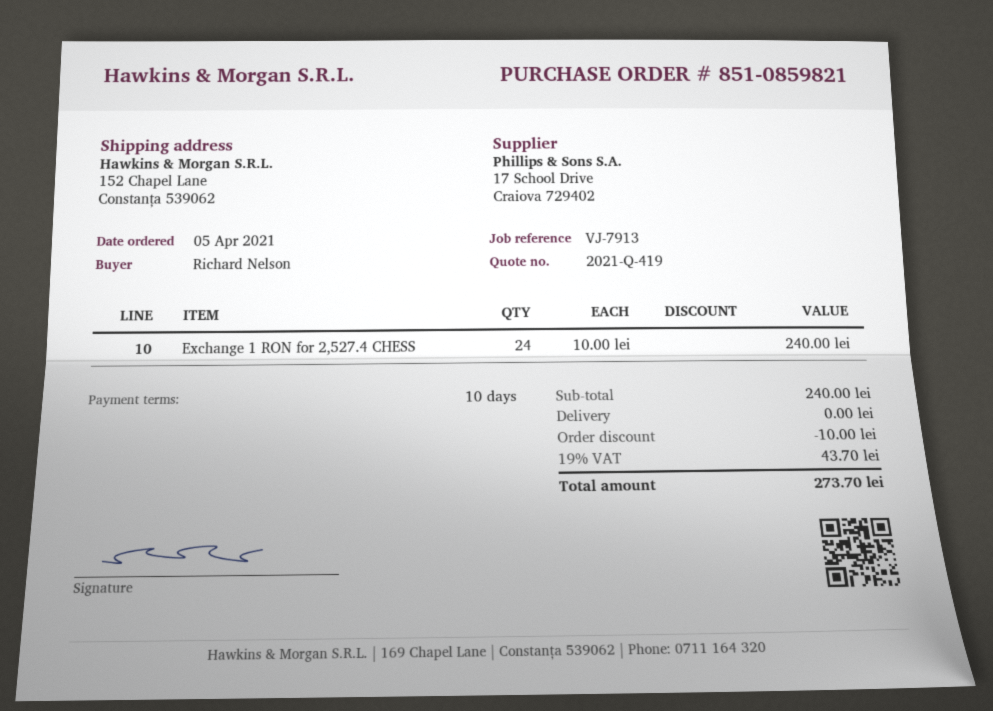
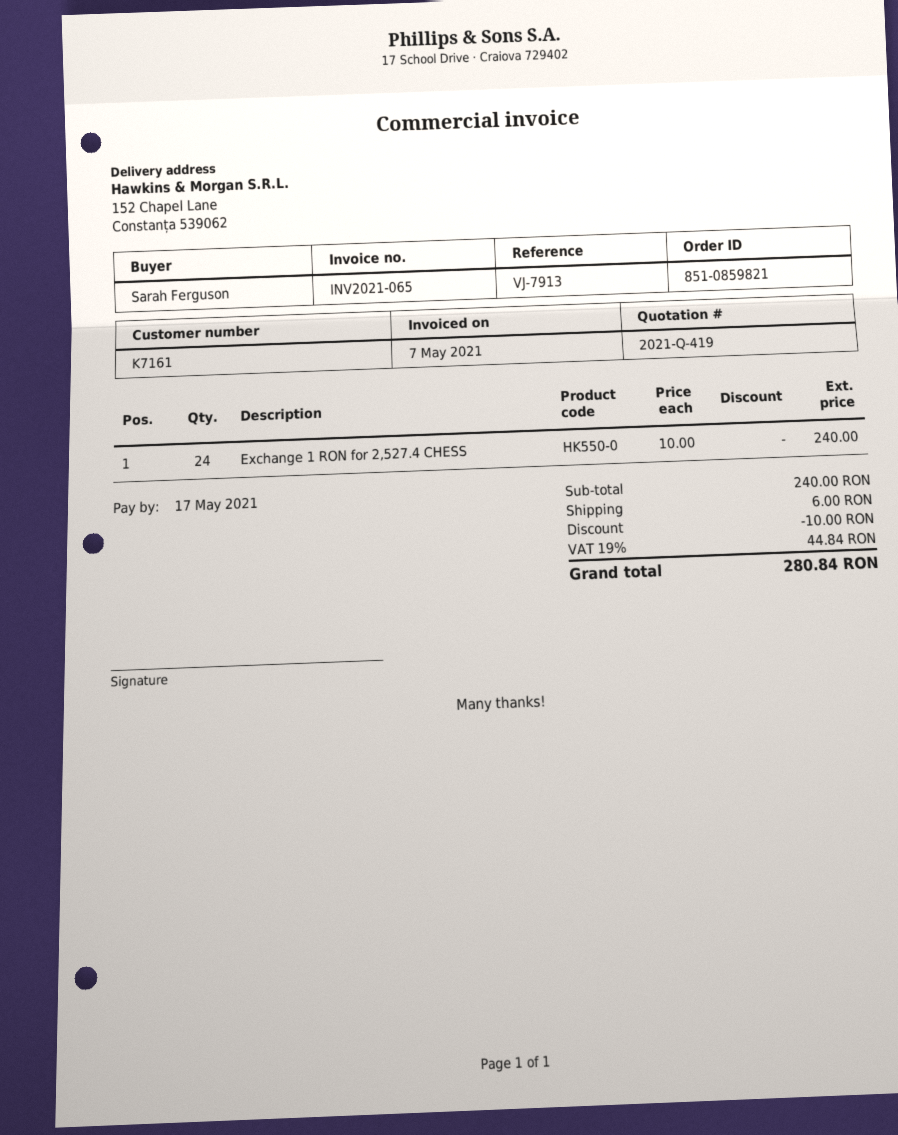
ordered by: Richard Nelson -> Sarah Ferguson
shipping: 0.00 -> 6.00
tax: 19% = 43.70 -> 19% = 44.84
total: 273.70 -> 280.84

